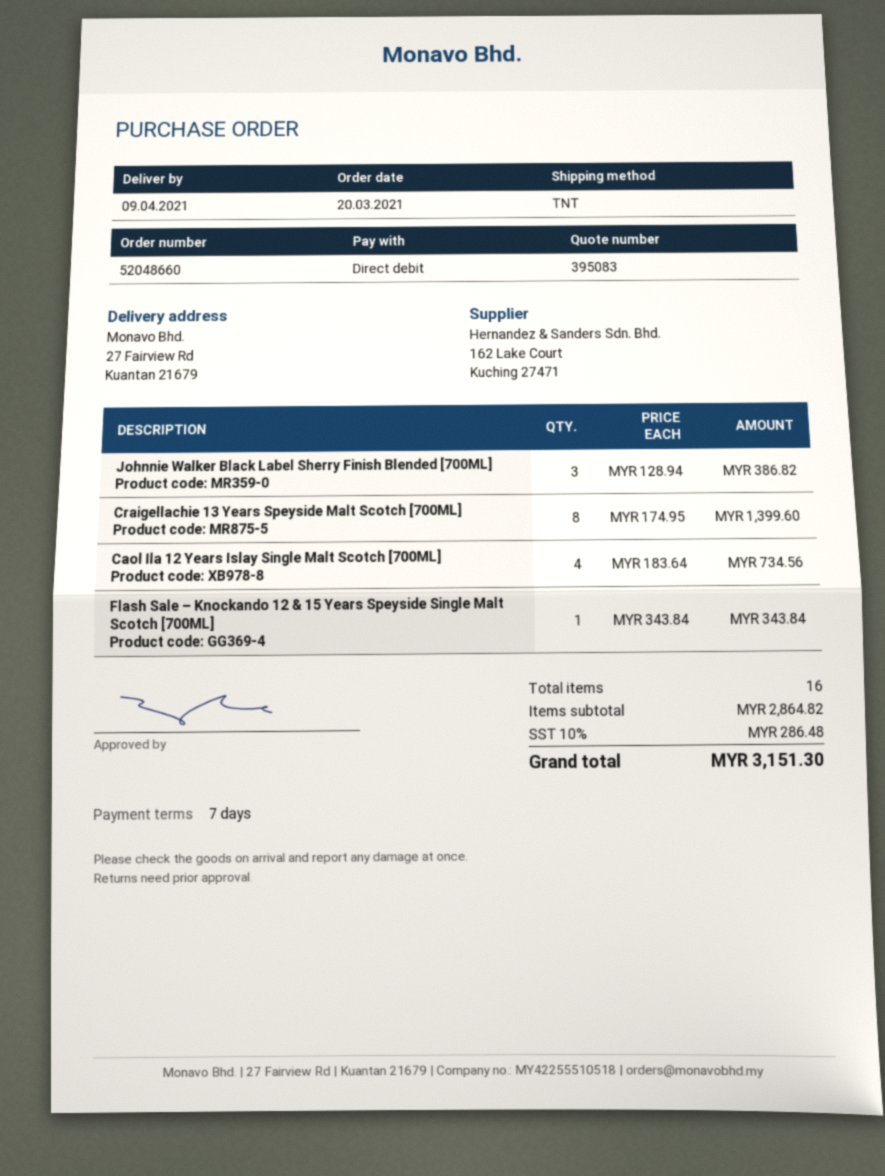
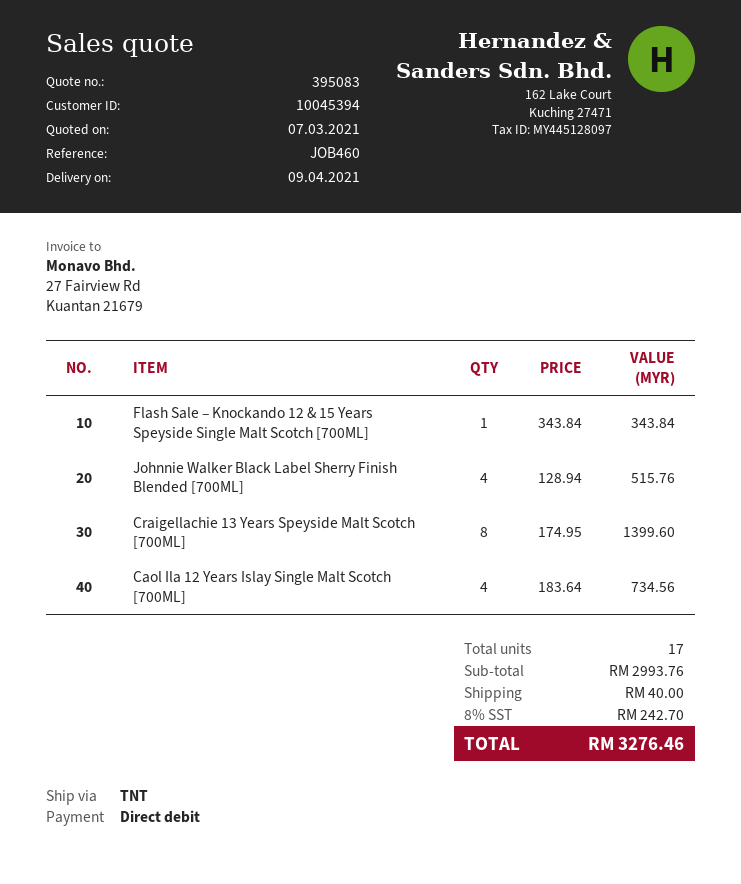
Johnnie Walker Black Label Sherry Finish Blended [700ML]: 3 x 128.94 = 386.82 -> 4 x 128.94 = 515.76
total quantity: 16 -> 17
subtotal: 2864.82 -> 2993.76
shipping: none -> 40.00
tax: 10% = 286.48 -> 8% = 242.70
total: 3151.30 -> 3276.46

